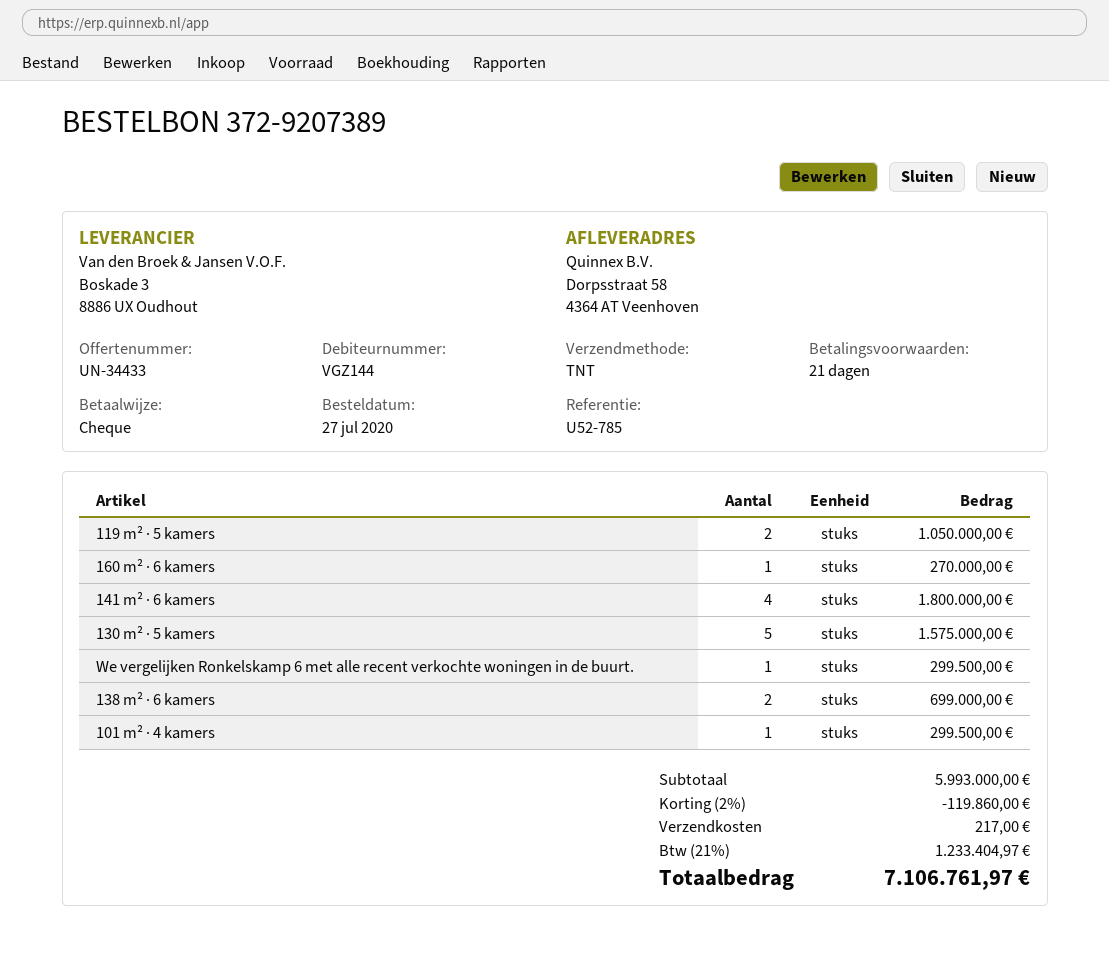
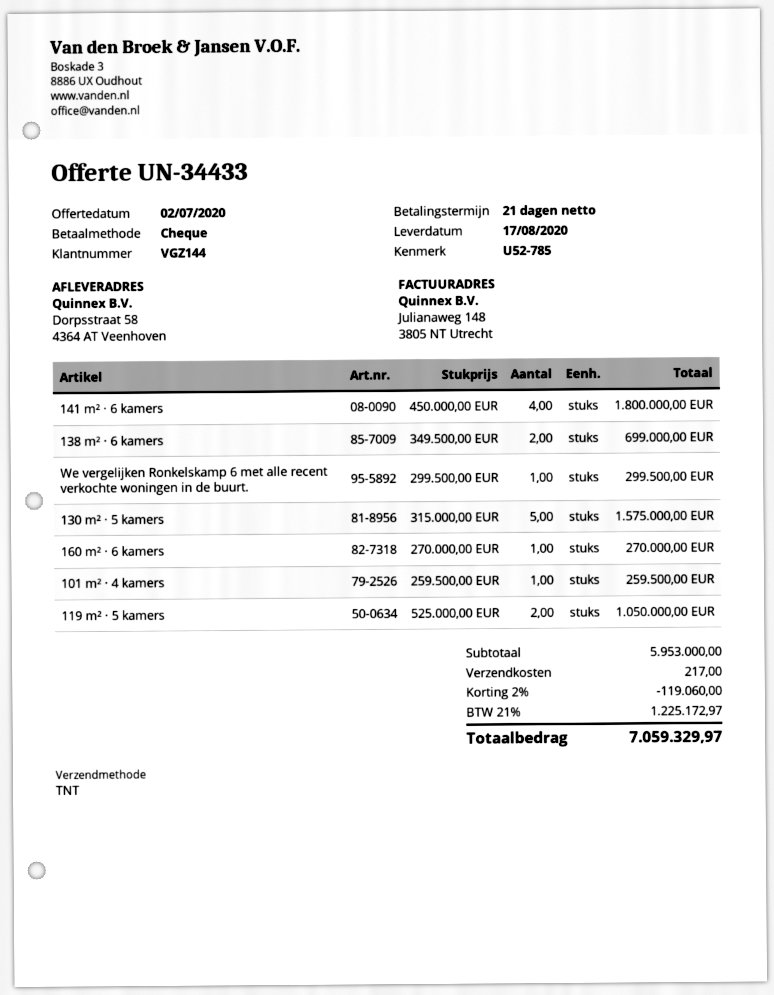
101 m² · 4 kamers: 1 for 299500.00 -> 1 for 259500.00
subtotal: 5993000.00 -> 5953000.00
discount: 2% = 119860.00 -> 2% = 119060.00
tax: 21% = 1233404.97 -> 21% = 1225172.97
total: 7106761.97 -> 7059329.97

